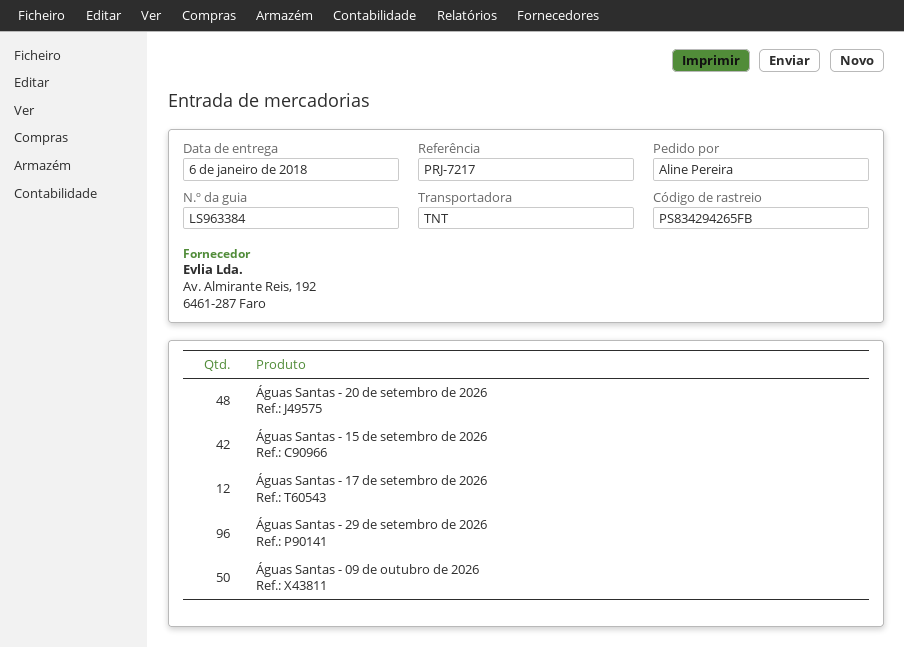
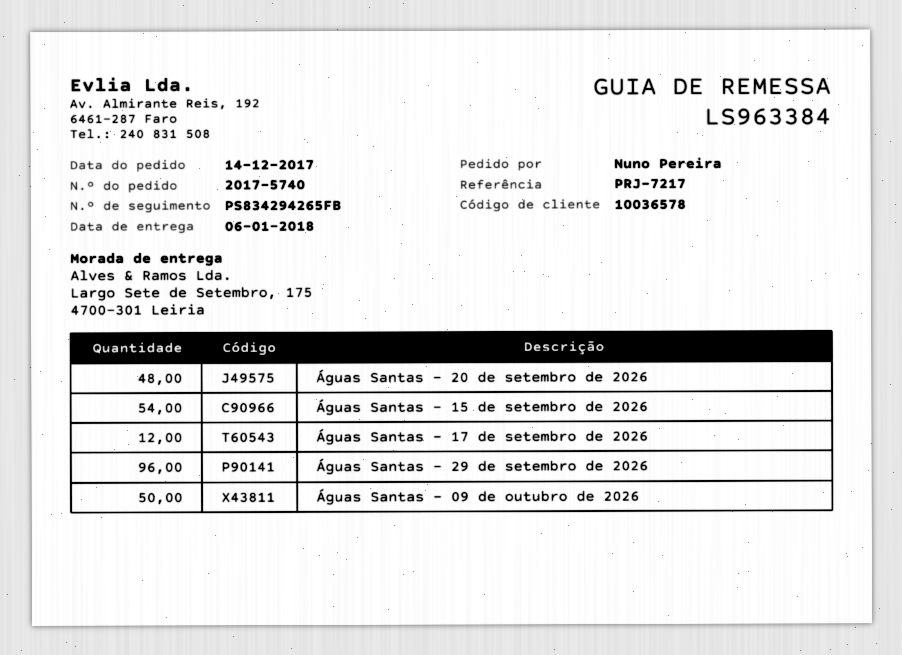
ordered by: Aline Pereira -> Nuno Pereira
Águas Santas - 15 de setembro de 2026: 42 -> 54

